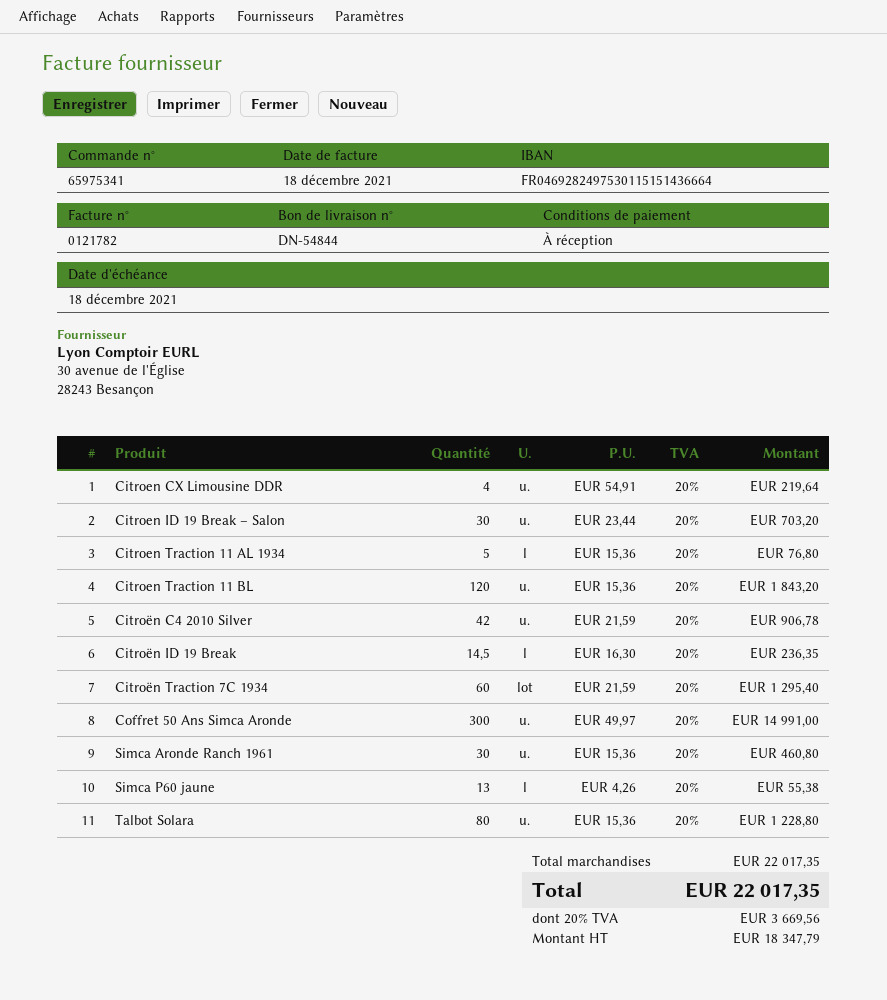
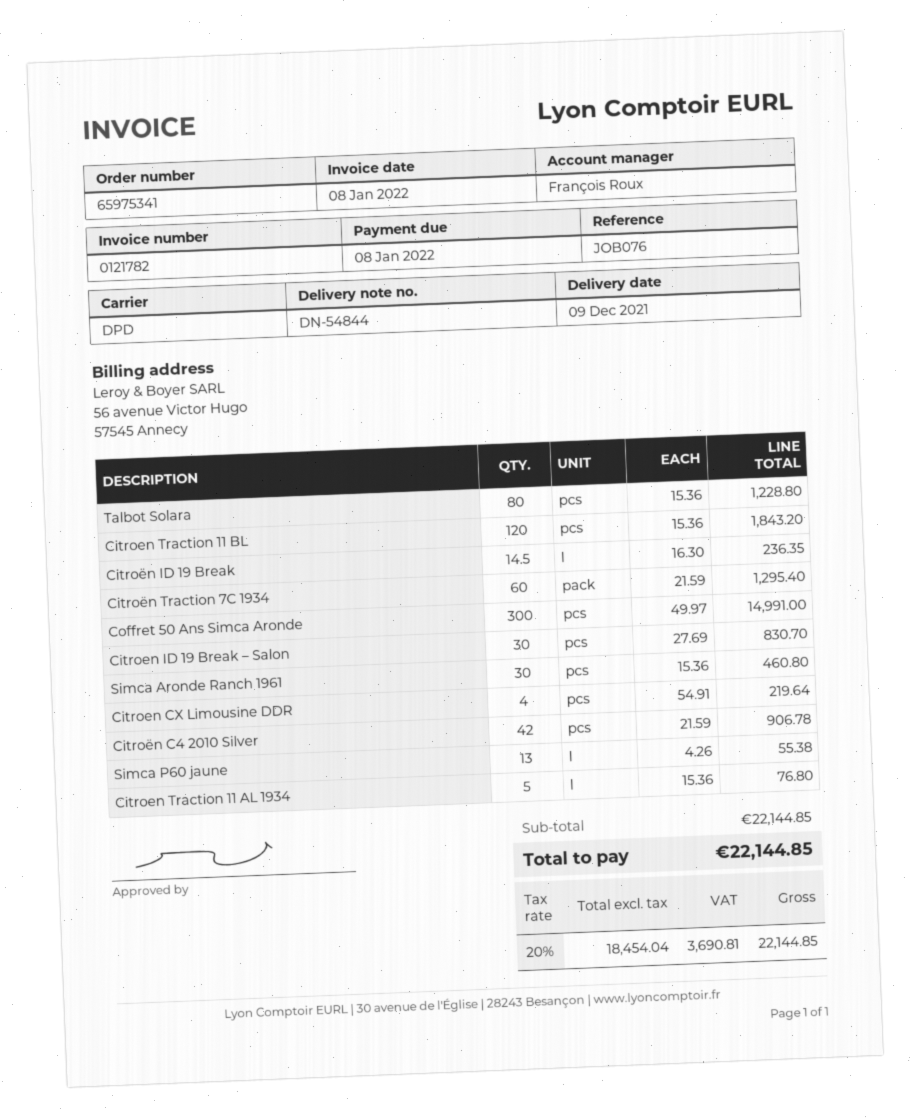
invoice date: 2021-12-18 -> 2022-01-08
due date: 2021-12-18 -> 2022-01-08
Citroen ID 19 Break – Salon: 30 x 23.44 = 703.20 -> 30 x 27.69 = 830.70
subtotal: 22017.35 -> 22144.85
net: 18347.79 -> 18454.04
tax: 20% = 3669.56 -> 20% = 3690.81
total: 22017.35 -> 22144.85

